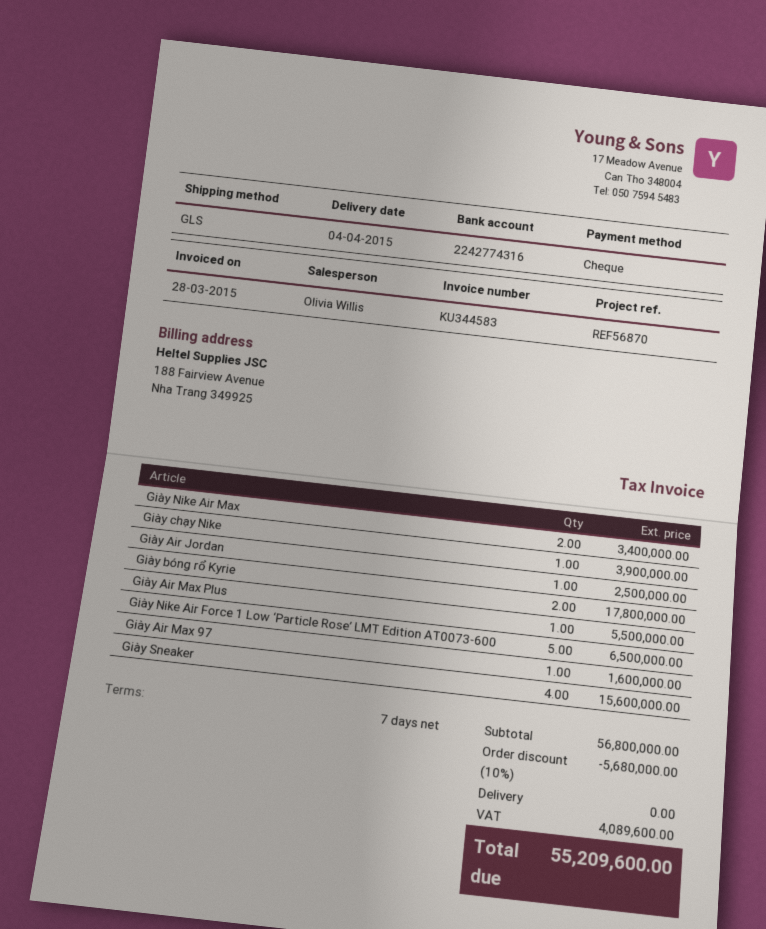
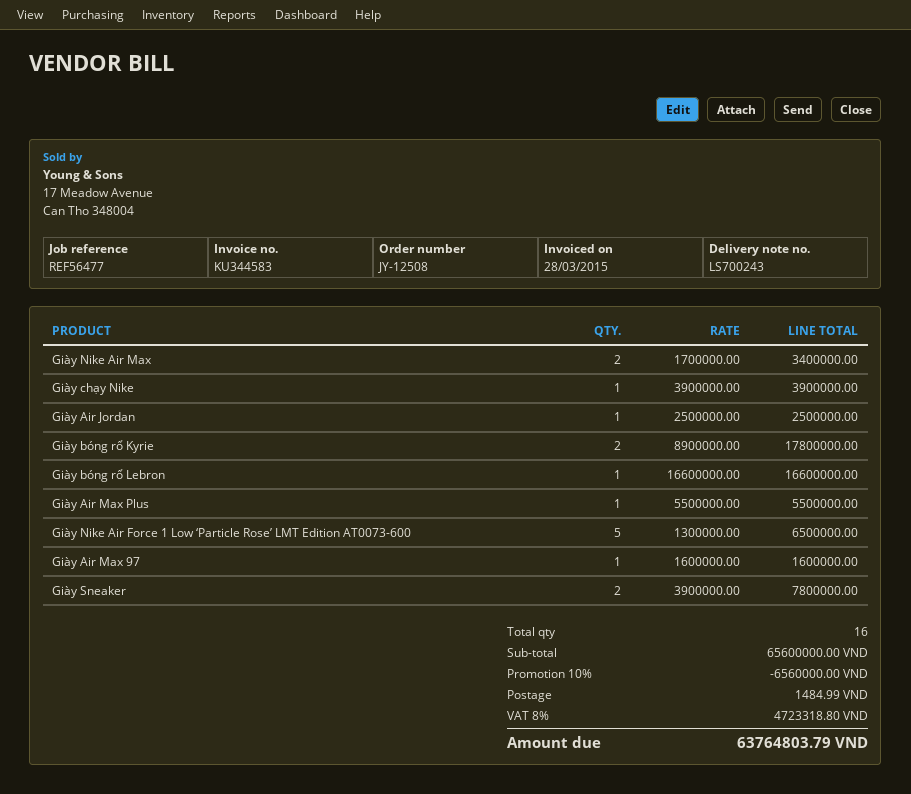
reference: REF56870 -> REF56477
Giày Sneaker: 4 for 15600000.00 -> 2 for 7800000.00
Giày bóng rổ Lebron: none -> 1 for 16600000.00
subtotal: 56800000.00 -> 65600000.00
discount: 10% = 5680000.00 -> 10% = 6560000.00
shipping: 0.00 -> 1484.99
tax: 4089600.00 -> 4723318.80
total: 55209600.00 -> 63764803.79

